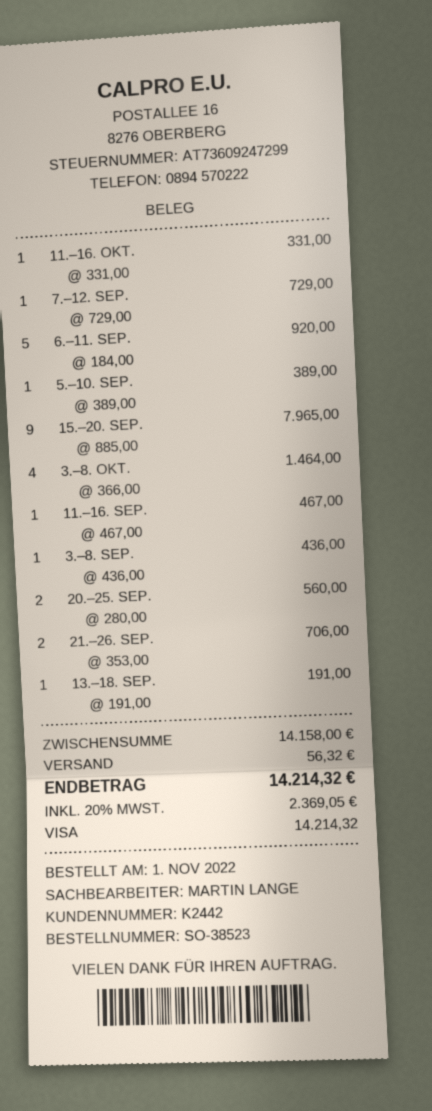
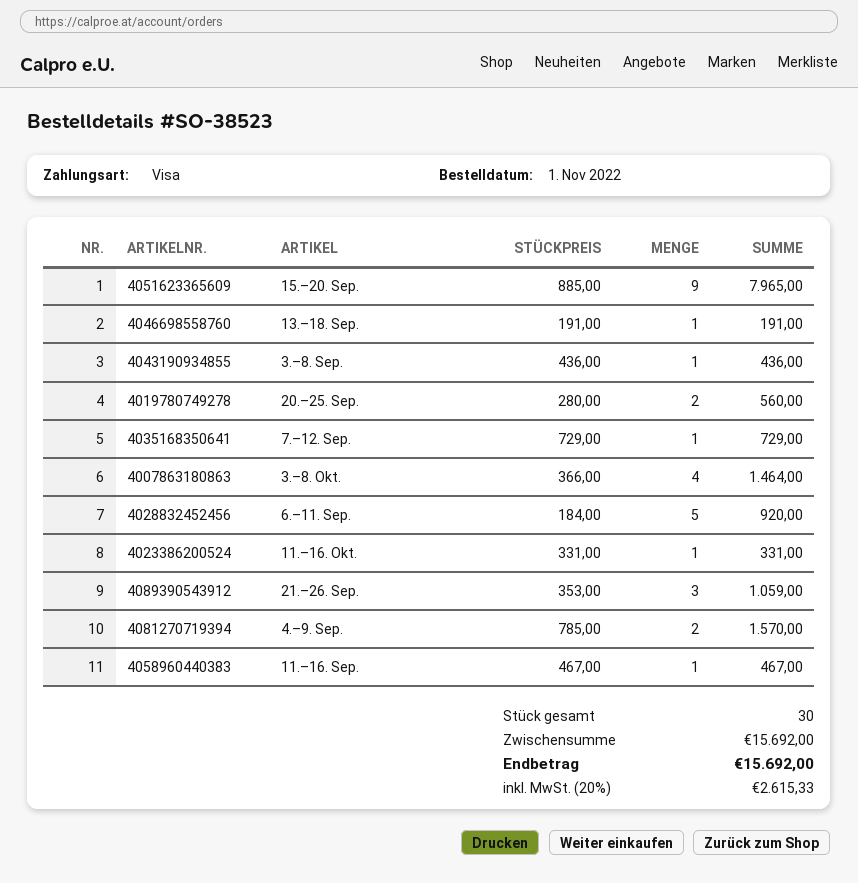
5.–10. SEP.: 1 x 389.00 = 389.00 -> none
21.–26. SEP.: 2 x 353.00 = 706.00 -> 3 x 353.00 = 1059.00
4.–9. Sep.: none -> 2 x 785.00 = 1570.00
subtotal: 14158.00 -> 15692.00
shipping: 56.32 -> none
tax: 20% = 2369.05 -> 20% = 2615.33
total: 14214.32 -> 15692.00

